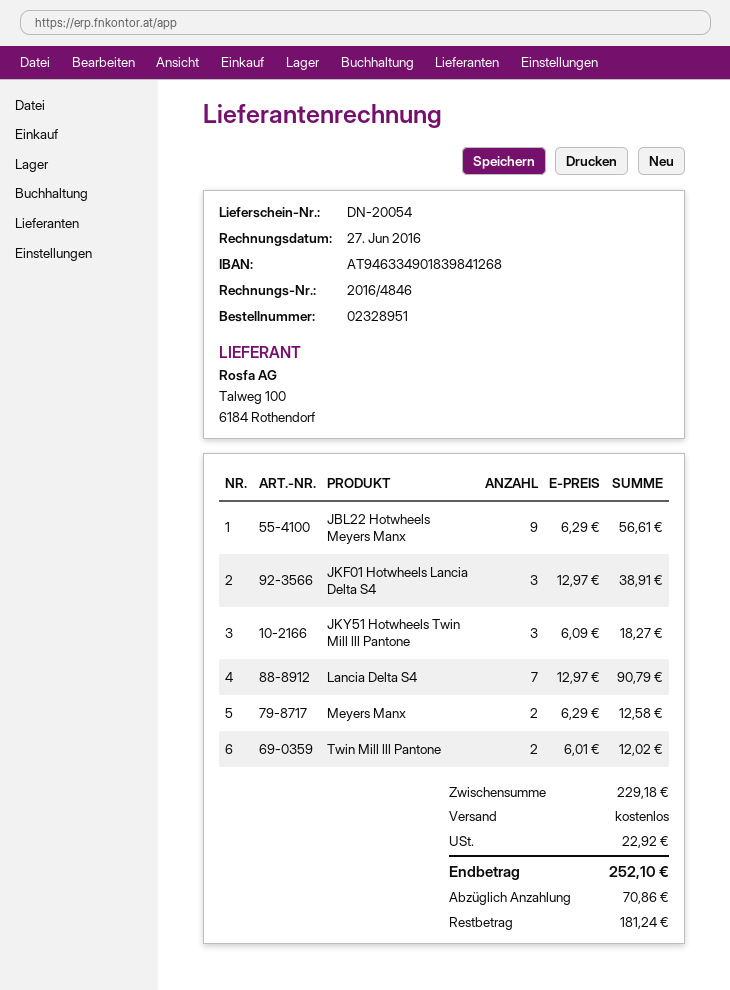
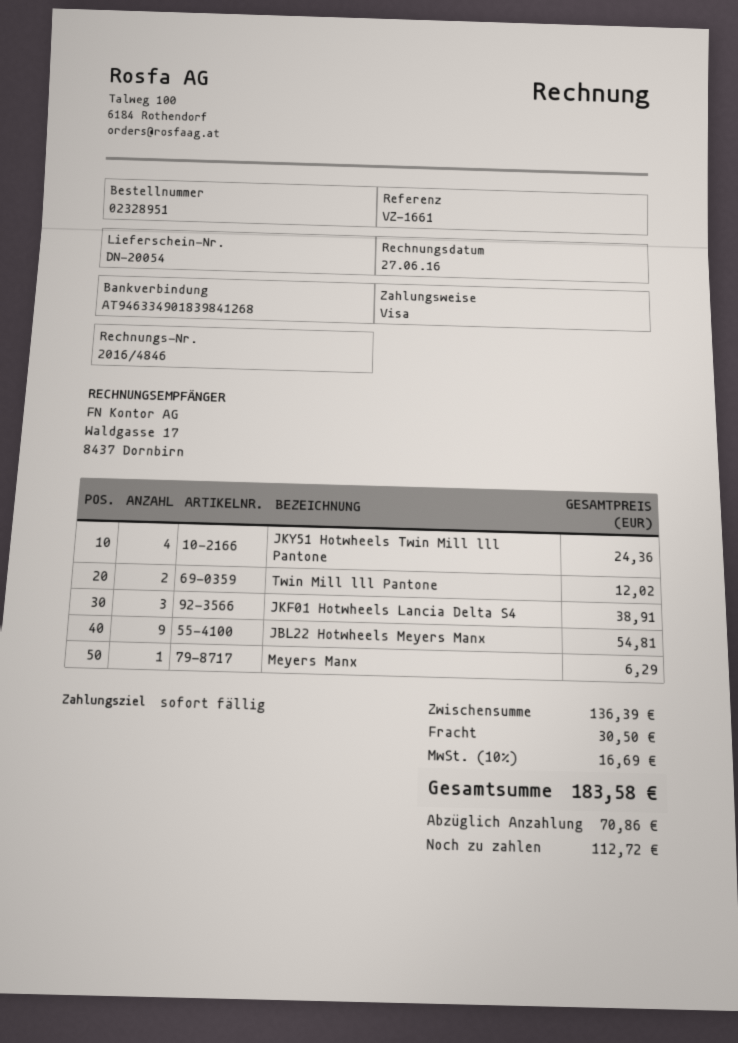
JBL22 Hotwheels Meyers Manx: 9 for 56.61 -> 9 for 54.81
JKY51 Hotwheels Twin Mill lll Pantone: 3 for 18.27 -> 4 for 24.36
Lancia Delta S4: 7 for 90.79 -> none
Meyers Manx: 2 for 12.58 -> 1 for 6.29
subtotal: 229.18 -> 136.39
shipping: 0.00 -> 30.50
tax: 22.92 -> 16.69
total: 252.10 -> 183.58
balance: 181.24 -> 112.72

